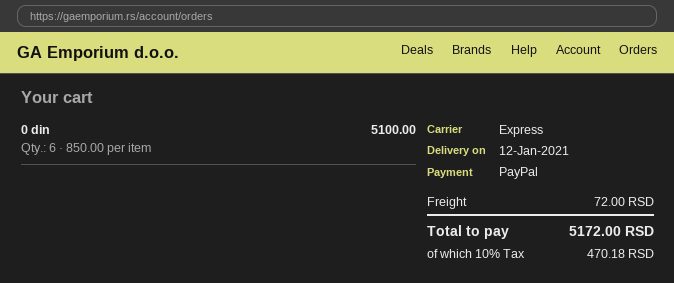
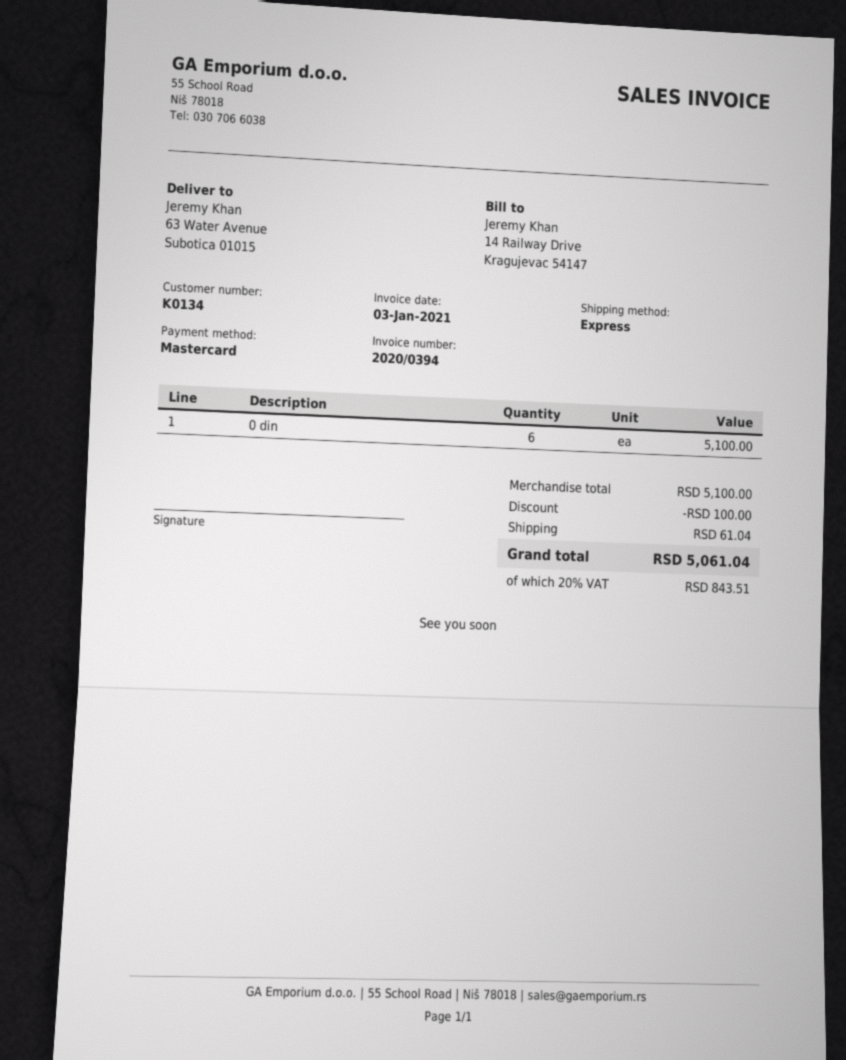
payment method: PayPal -> Mastercard
discount: none -> 100.00
shipping: 72.00 -> 61.04
tax: 10% = 470.18 -> 20% = 843.51
total: 5172.00 -> 5061.04

